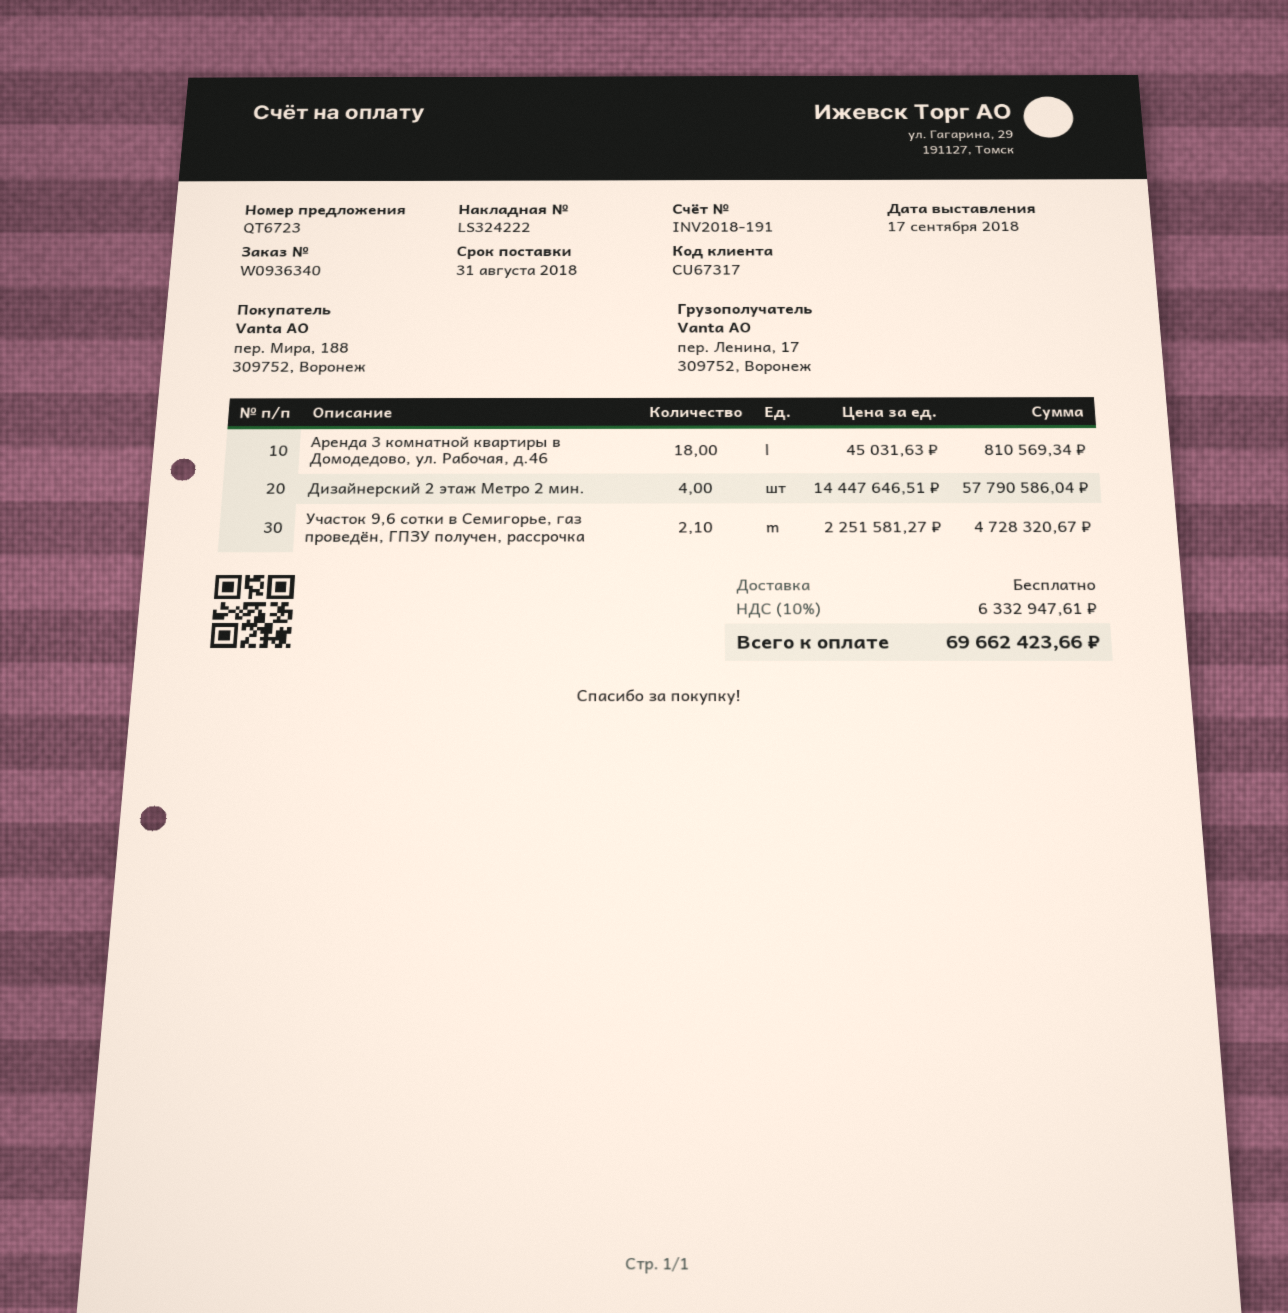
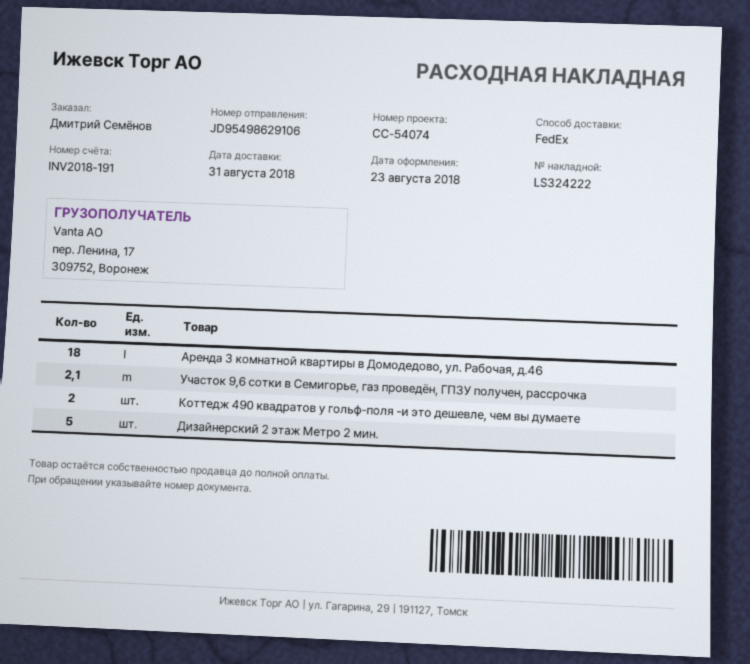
Дизайнерский 2 этаж Метро 2 мин.: 4 -> 5
Коттедж 490 квадратов у гольф-поля -и это дешевле, чем вы думаете: none -> 2

